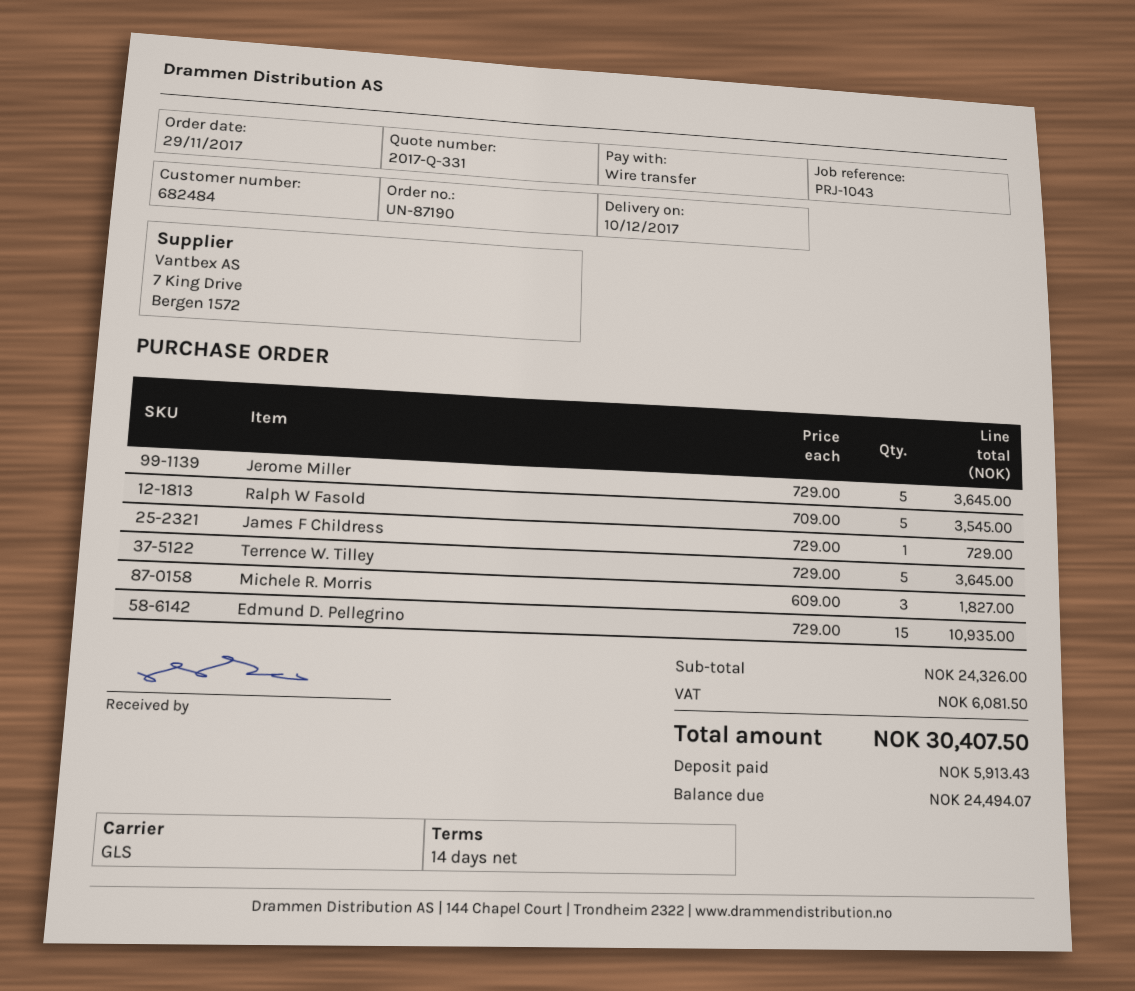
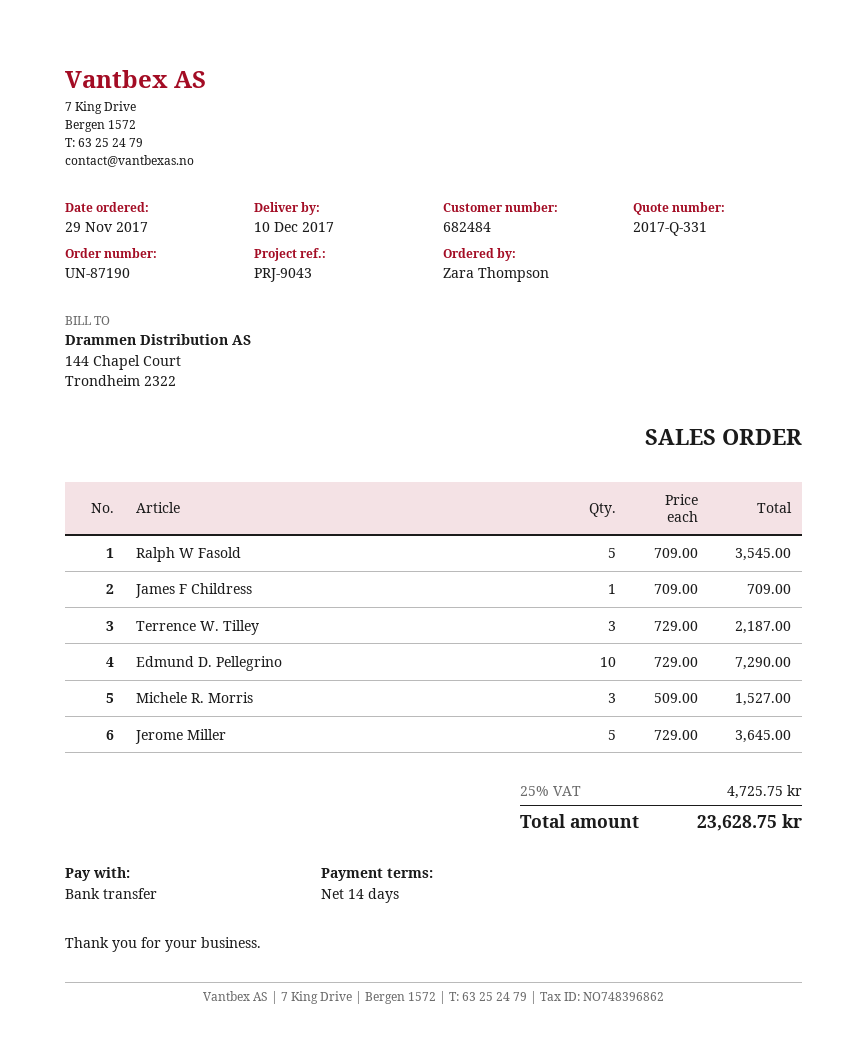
reference: PRJ-1043 -> PRJ-9043
James F Childress: 1 x 729.00 = 729.00 -> 1 x 709.00 = 709.00
Terrence W. Tilley: 5 x 729.00 = 3645.00 -> 3 x 729.00 = 2187.00
Michele R. Morris: 3 x 609.00 = 1827.00 -> 3 x 509.00 = 1527.00
Edmund D. Pellegrino: 15 x 729.00 = 10935.00 -> 10 x 729.00 = 7290.00
tax: 6081.50 -> 4725.75
total: 30407.50 -> 23628.75

